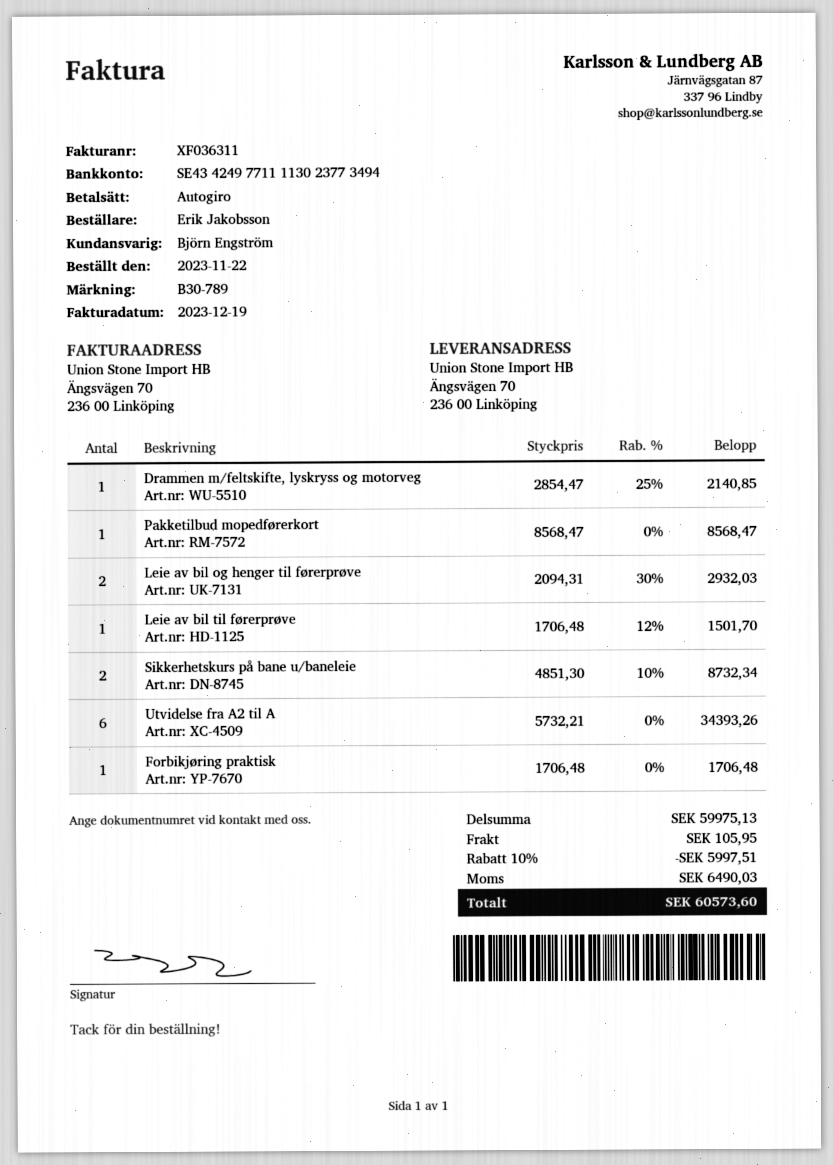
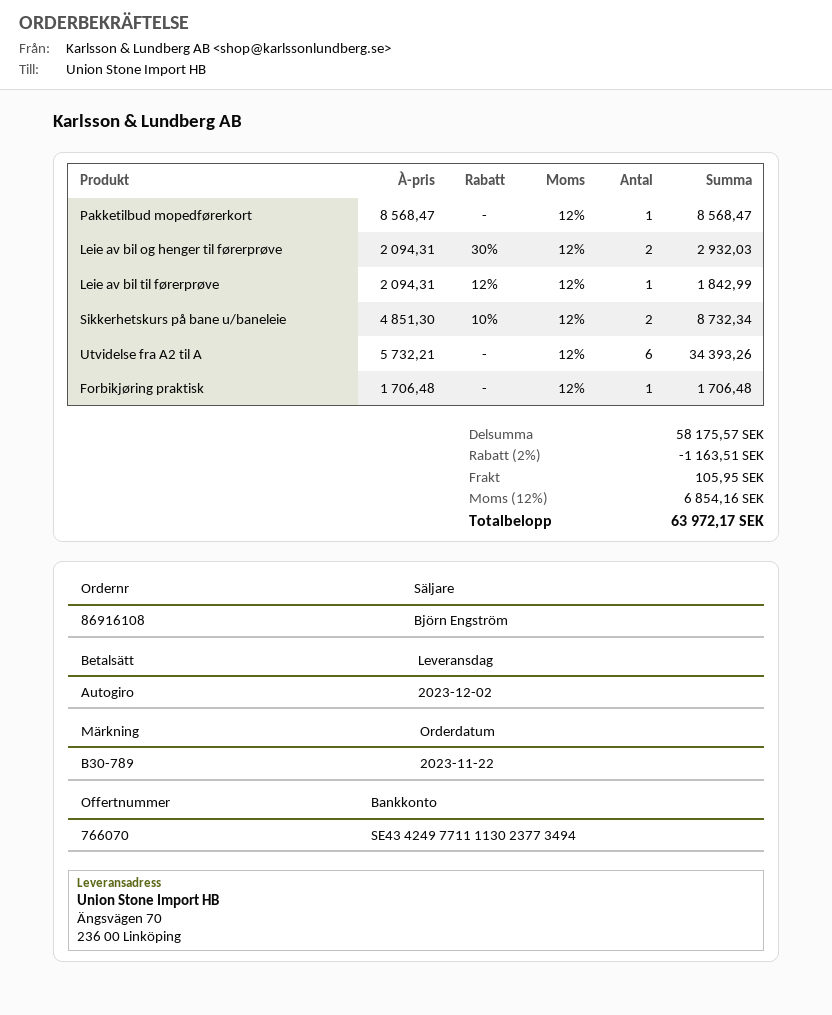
Drammen m/feltskifte, lyskryss og motorveg: 1 x 2854.47 - 25% = 2140.85 -> none
Leie av bil til førerprøve: 1 x 1706.48 - 12% = 1501.70 -> 1 x 2094.31 - 12% = 1842.99
subtotal: 59975.13 -> 58175.57
discount: 10% = 5997.51 -> 2% = 1163.51
tax: 6490.03 -> 6854.16
total: 60573.60 -> 63972.17

